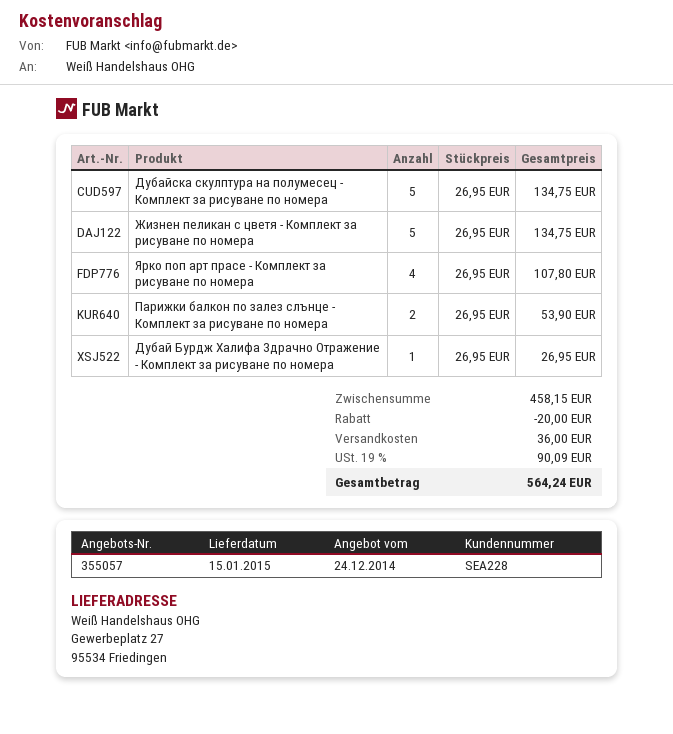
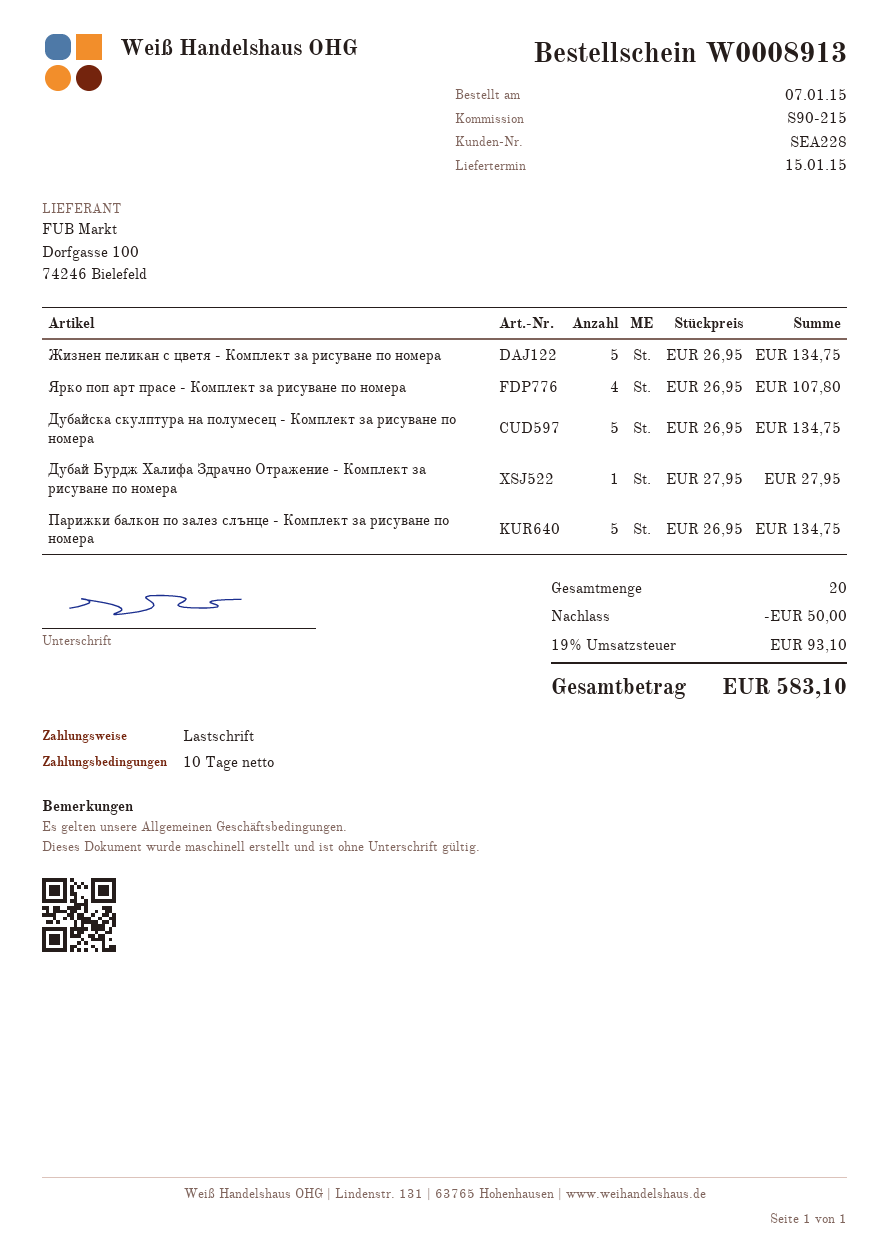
Парижки балкон по залез слънце - Комплект за рисуване по номера: 2 x 26.95 = 53.90 -> 5 x 26.95 = 134.75
Дубай Бурдж Халифа Здрачно Отражение - Комплект за рисуване по номера: 1 x 26.95 = 26.95 -> 1 x 27.95 = 27.95
discount: 20.00 -> 50.00
shipping: 36.00 -> none
tax: 19% = 90.09 -> 19% = 93.10
total: 564.24 -> 583.10

